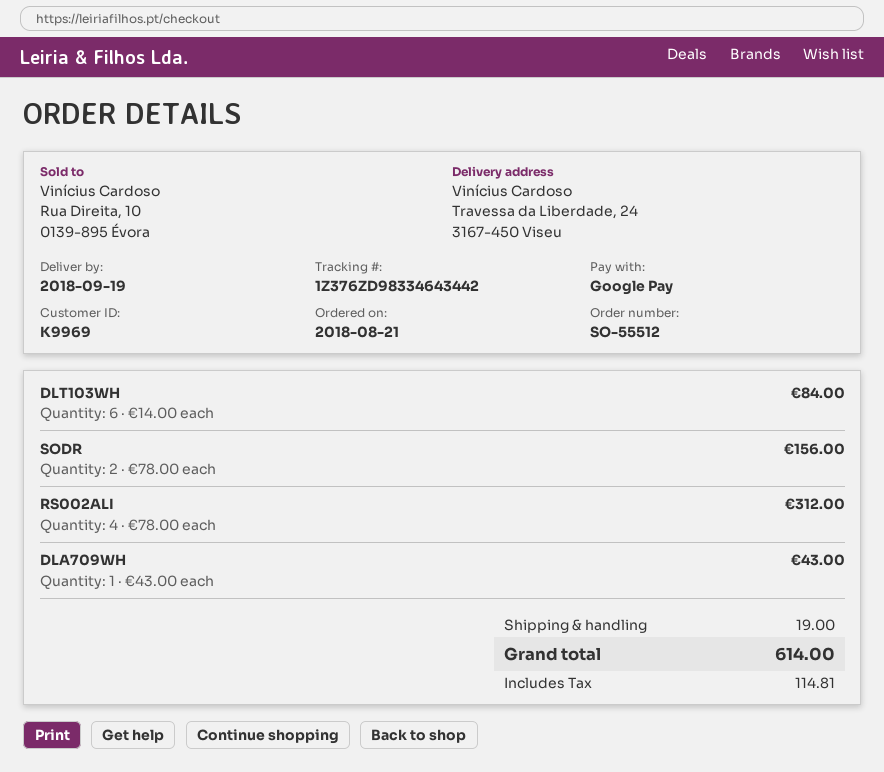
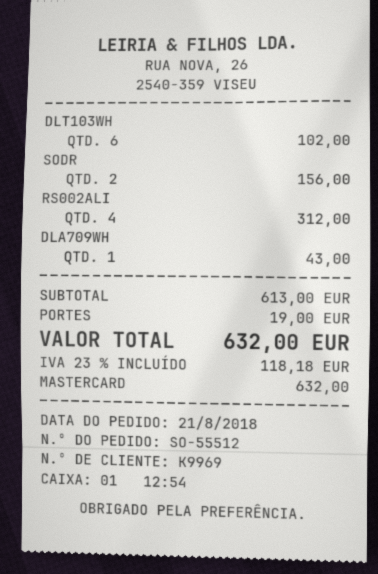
payment method: Google Pay -> Mastercard
DLT103WH: 6 for 84.00 -> 6 for 102.00
tax: 114.81 -> 118.18
total: 614.00 -> 632.00

